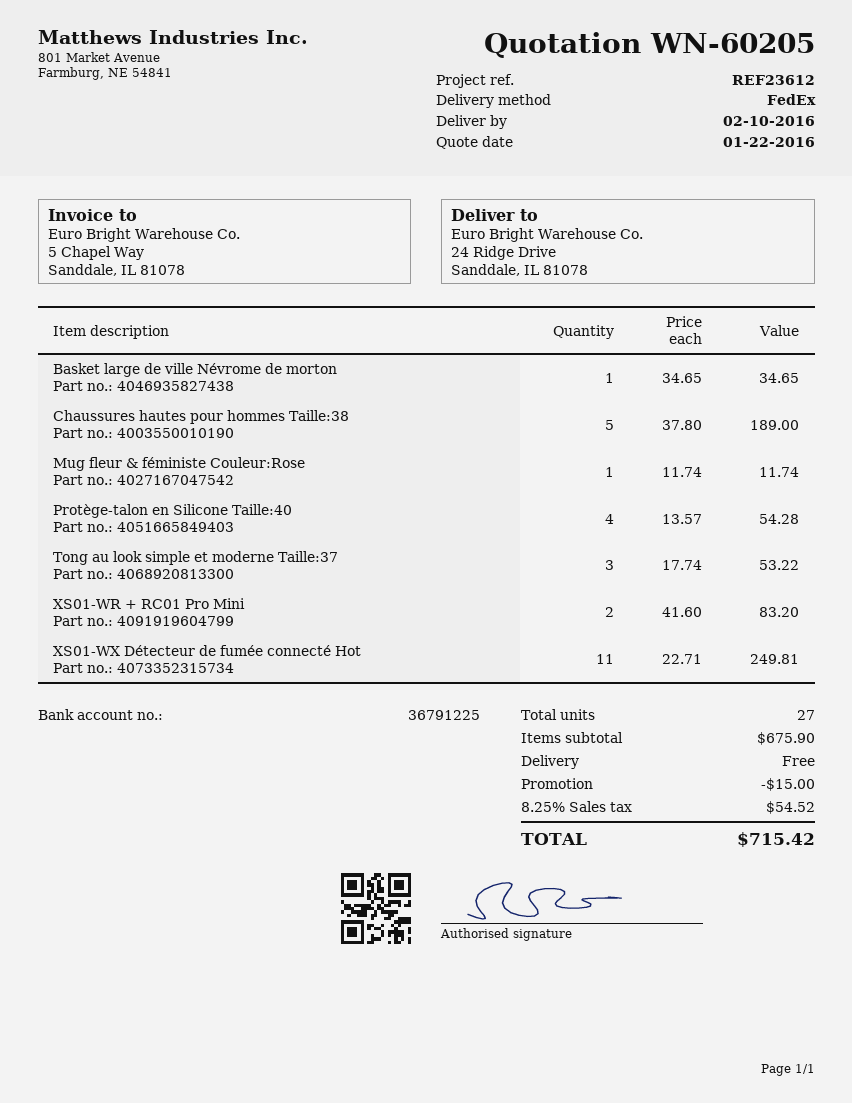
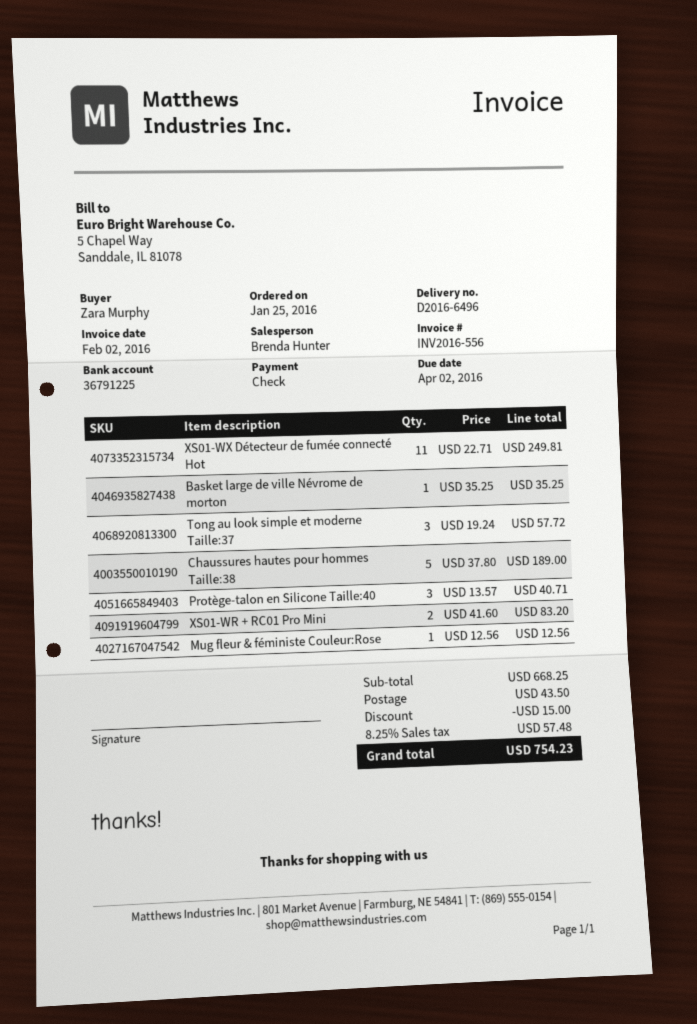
Basket large de ville Névrome de morton: 1 x 34.65 = 34.65 -> 1 x 35.25 = 35.25
Mug fleur & féministe Couleur:Rose: 1 x 11.74 = 11.74 -> 1 x 12.56 = 12.56
Protège-talon en Silicone Taille:40: 4 x 13.57 = 54.28 -> 3 x 13.57 = 40.71
Tong au look simple et moderne Taille:37: 3 x 17.74 = 53.22 -> 3 x 19.24 = 57.72
subtotal: 675.90 -> 668.25
shipping: 0.00 -> 43.50
tax: 8.25% = 54.52 -> 8.25% = 57.48
total: 715.42 -> 754.23

